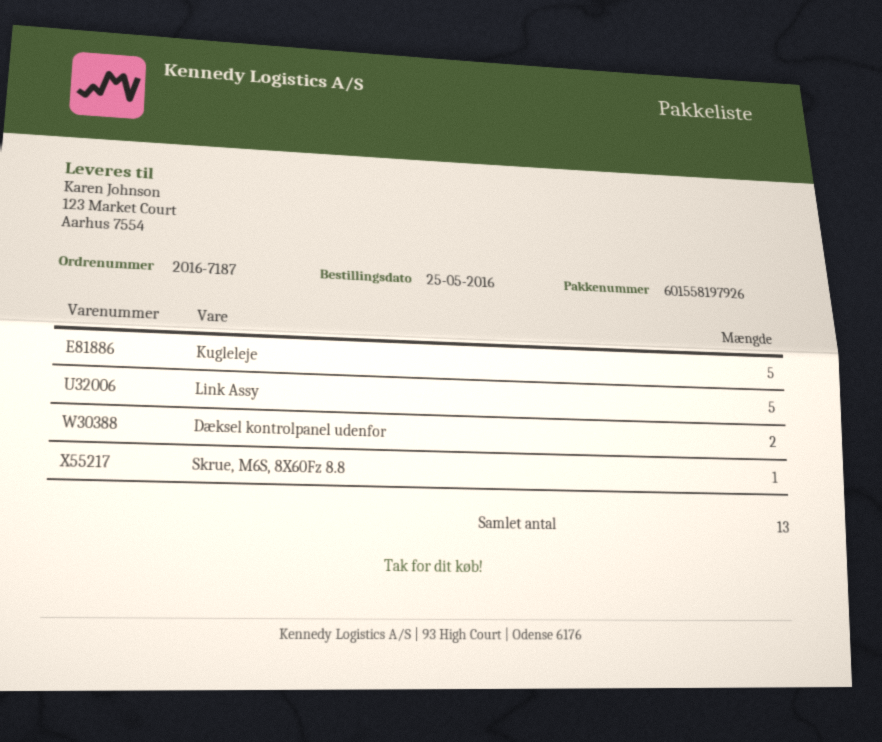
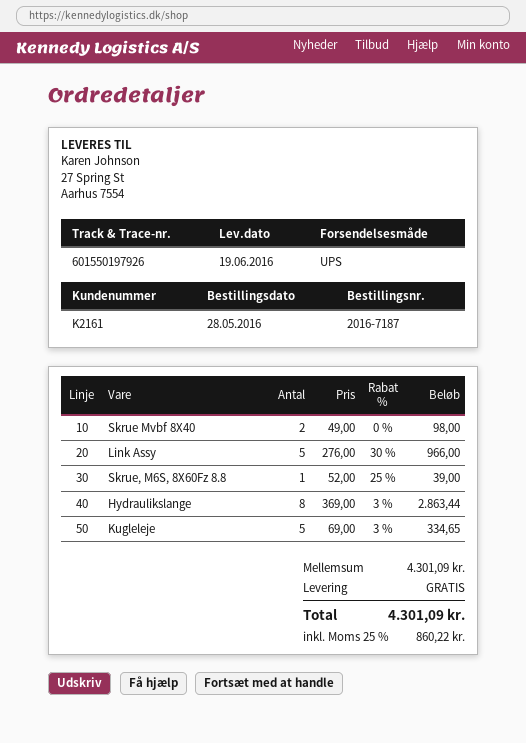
order date: 2016-05-25 -> 2016-05-28
tracking number: 601558197926 -> 601550197926
ship to: 123 Market Court, Aarhus 7554 -> 27 Spring St, Aarhus 7554
Dæksel kontrolpanel udenfor: 2 -> none
Skrue Mvbf 8X40: none -> 2
Hydraulikslange: none -> 8

